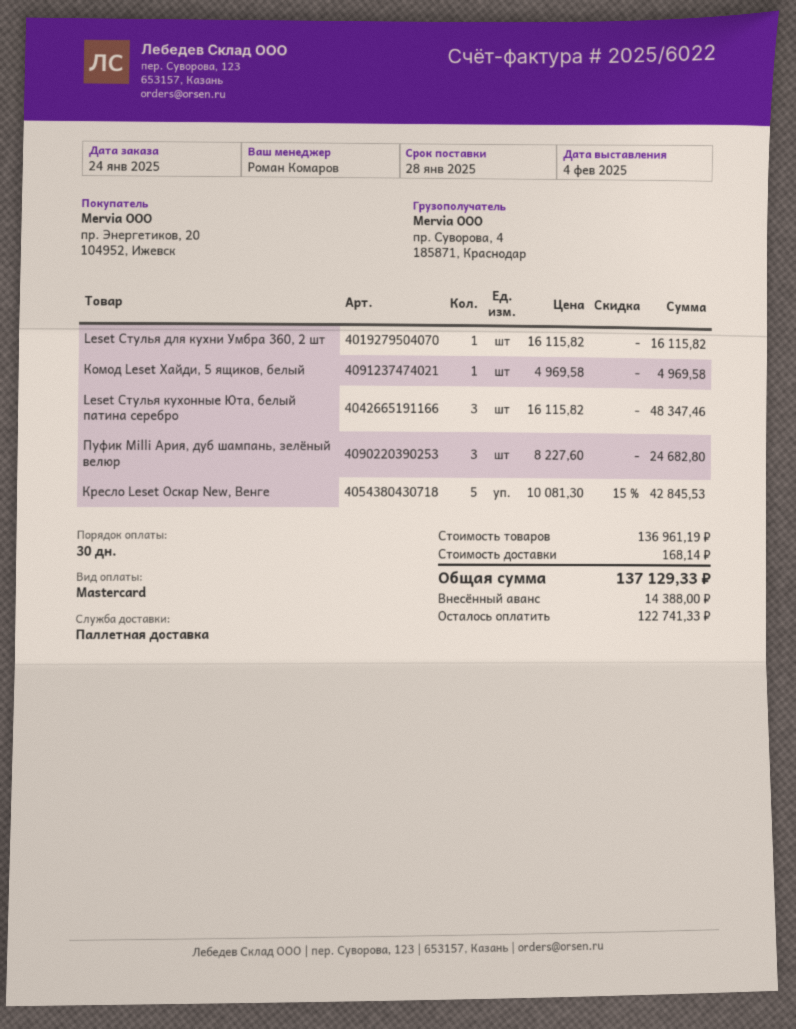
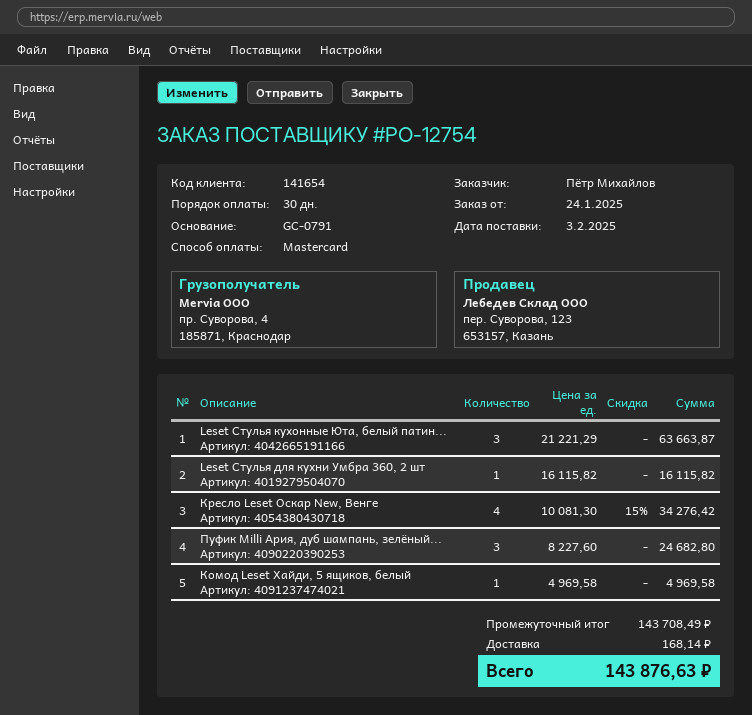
delivery date: 2025-01-28 -> 2025-02-03
Leset Стулья кухонные Юта, белый патина серебро: 3 x 16115.82 = 48347.46 -> 3 x 21221.29 = 63663.87
Кресло Leset Оскар New, Венге: 5 x 10081.30 - 15% = 42845.53 -> 4 x 10081.30 - 15% = 34276.42
subtotal: 136961.19 -> 143708.49
total: 137129.33 -> 143876.63

